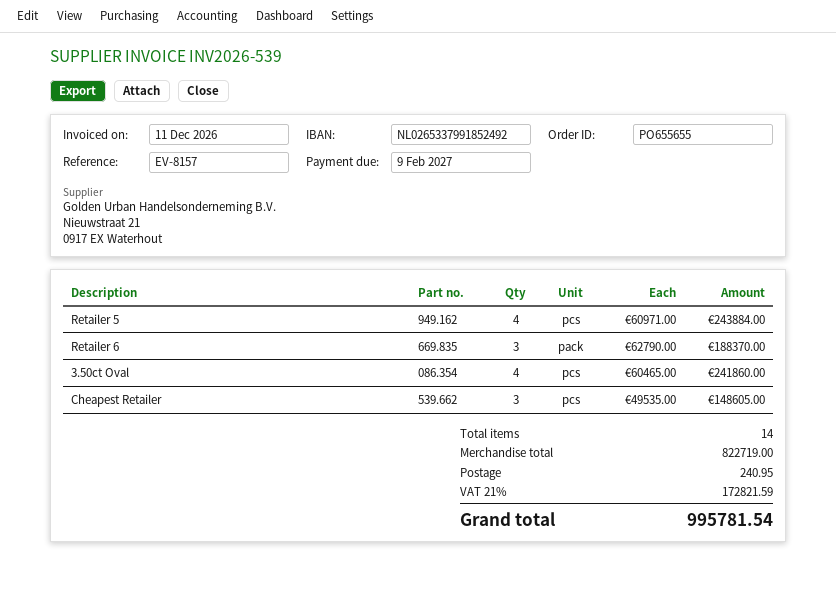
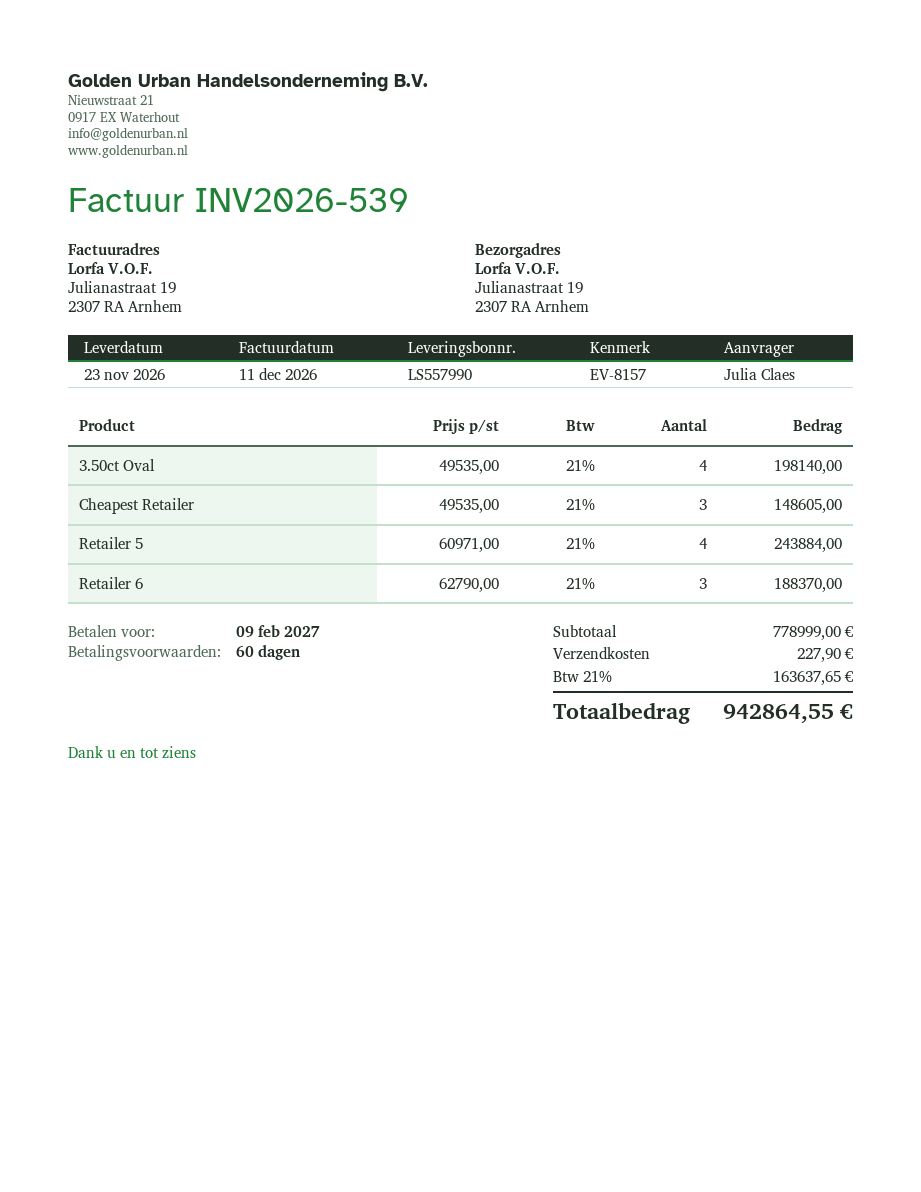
3.50ct Oval: 4 x 60465.00 = 241860.00 -> 4 x 49535.00 = 198140.00
subtotal: 822719.00 -> 778999.00
shipping: 240.95 -> 227.90
tax: 21% = 172821.59 -> 21% = 163637.65
total: 995781.54 -> 942864.55

